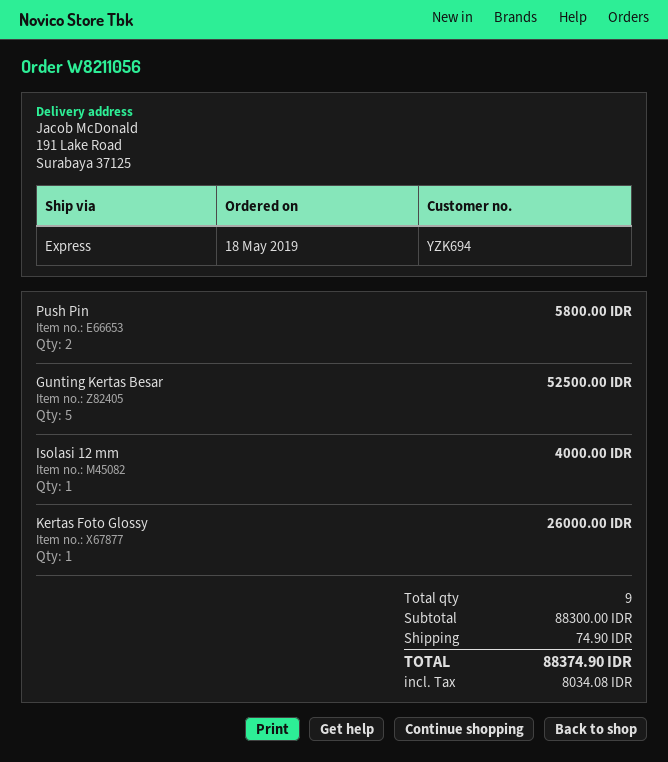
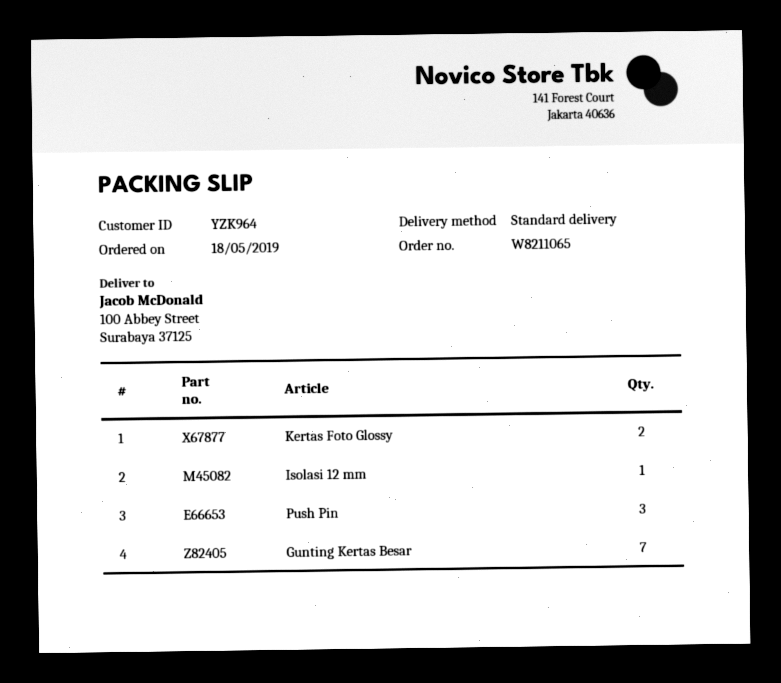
order number: W8211056 -> W8211065
customer number: YZK694 -> YZK964
shipping method: express -> standard
ship to: 191 Lake Road, Surabaya 37125 -> 100 Abbey Street, Surabaya 37125
Push Pin: 2 -> 3
Gunting Kertas Besar: 5 -> 7
Kertas Foto Glossy: 1 -> 2

